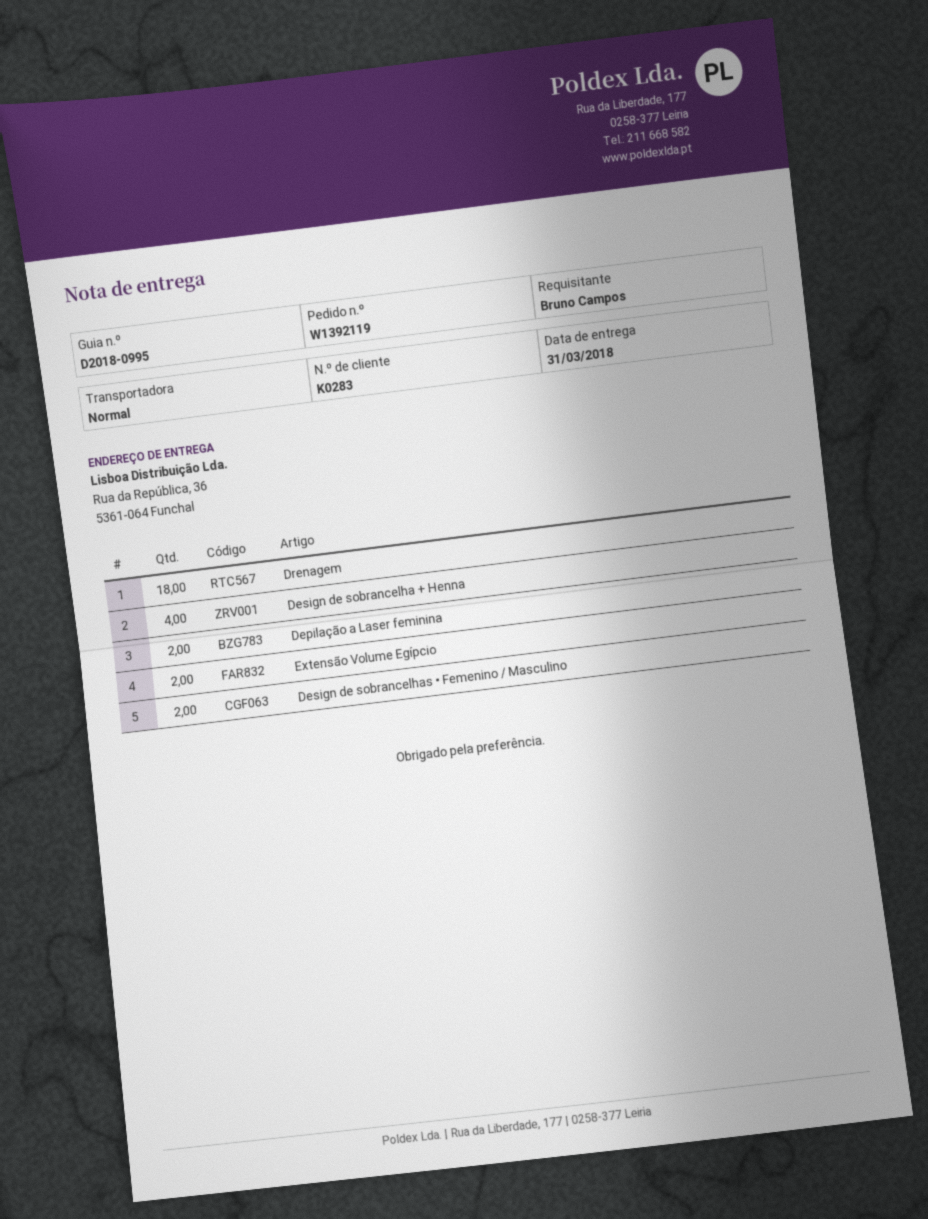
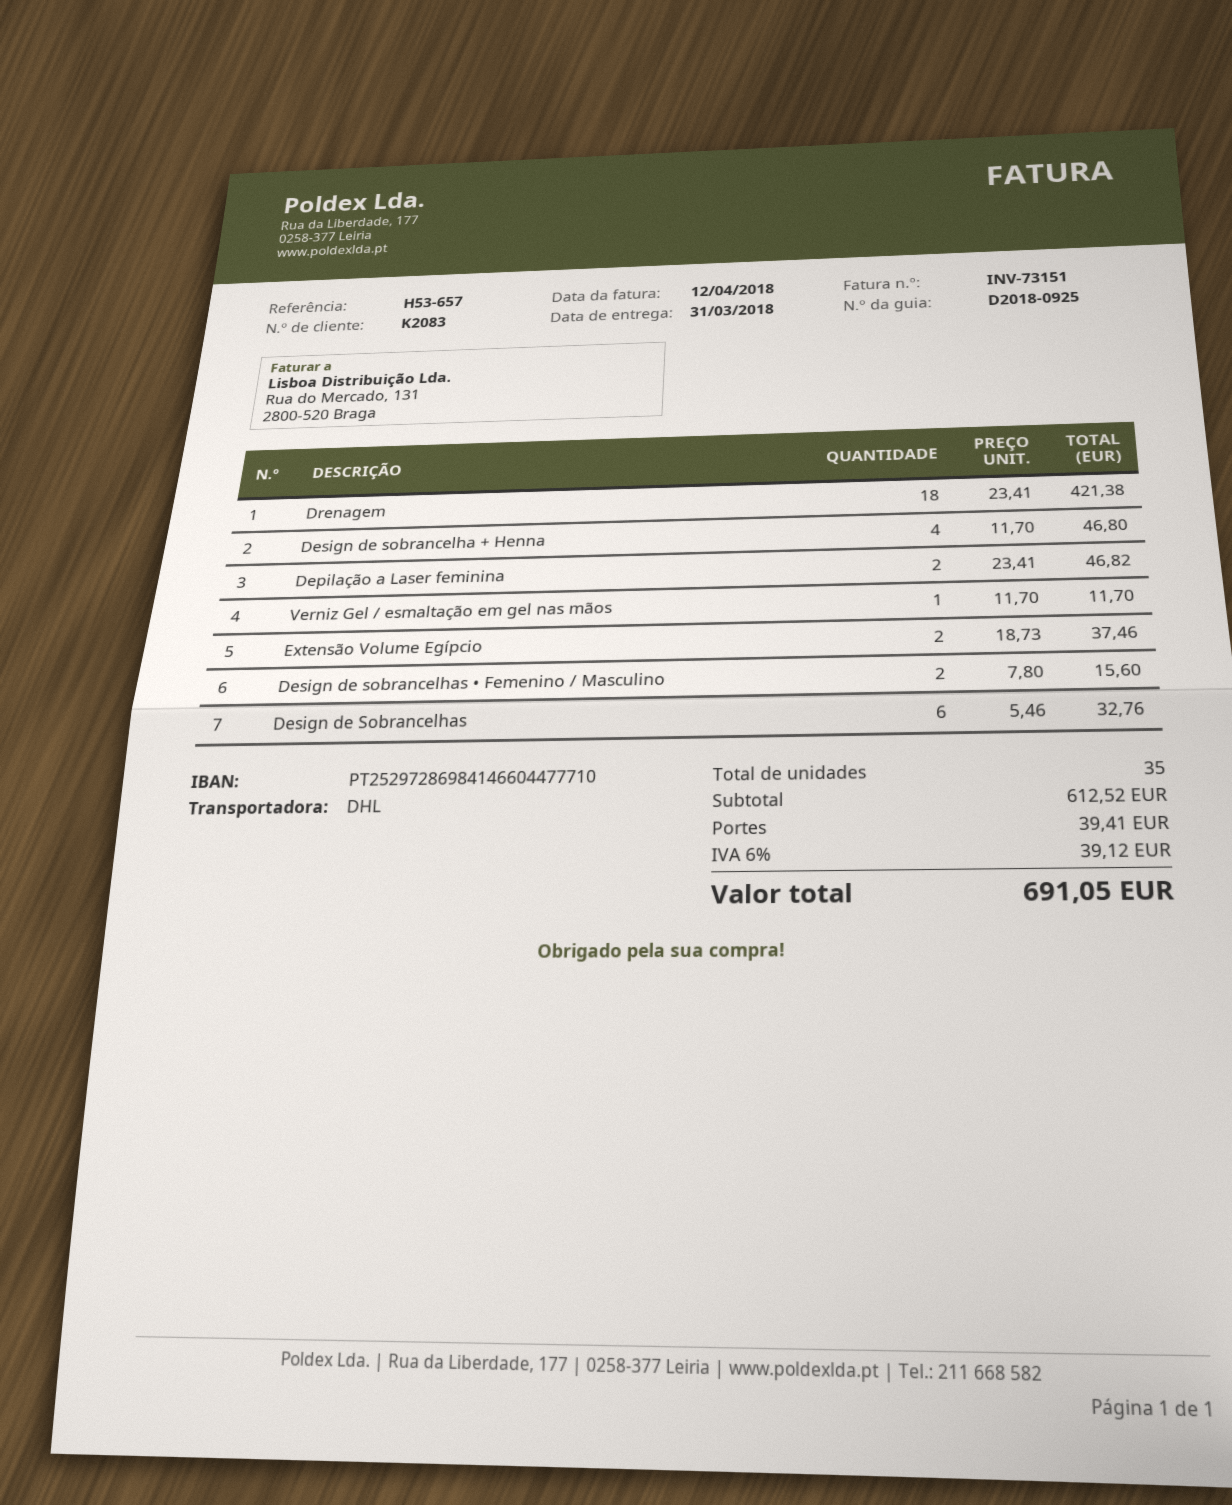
delivery note number: D2018-0995 -> D2018-0925
customer number: K0283 -> K2083
shipping method: standard -> DHL
Verniz Gel / esmaltação em gel nas mãos: none -> 1
Design de Sobrancelhas: none -> 6

